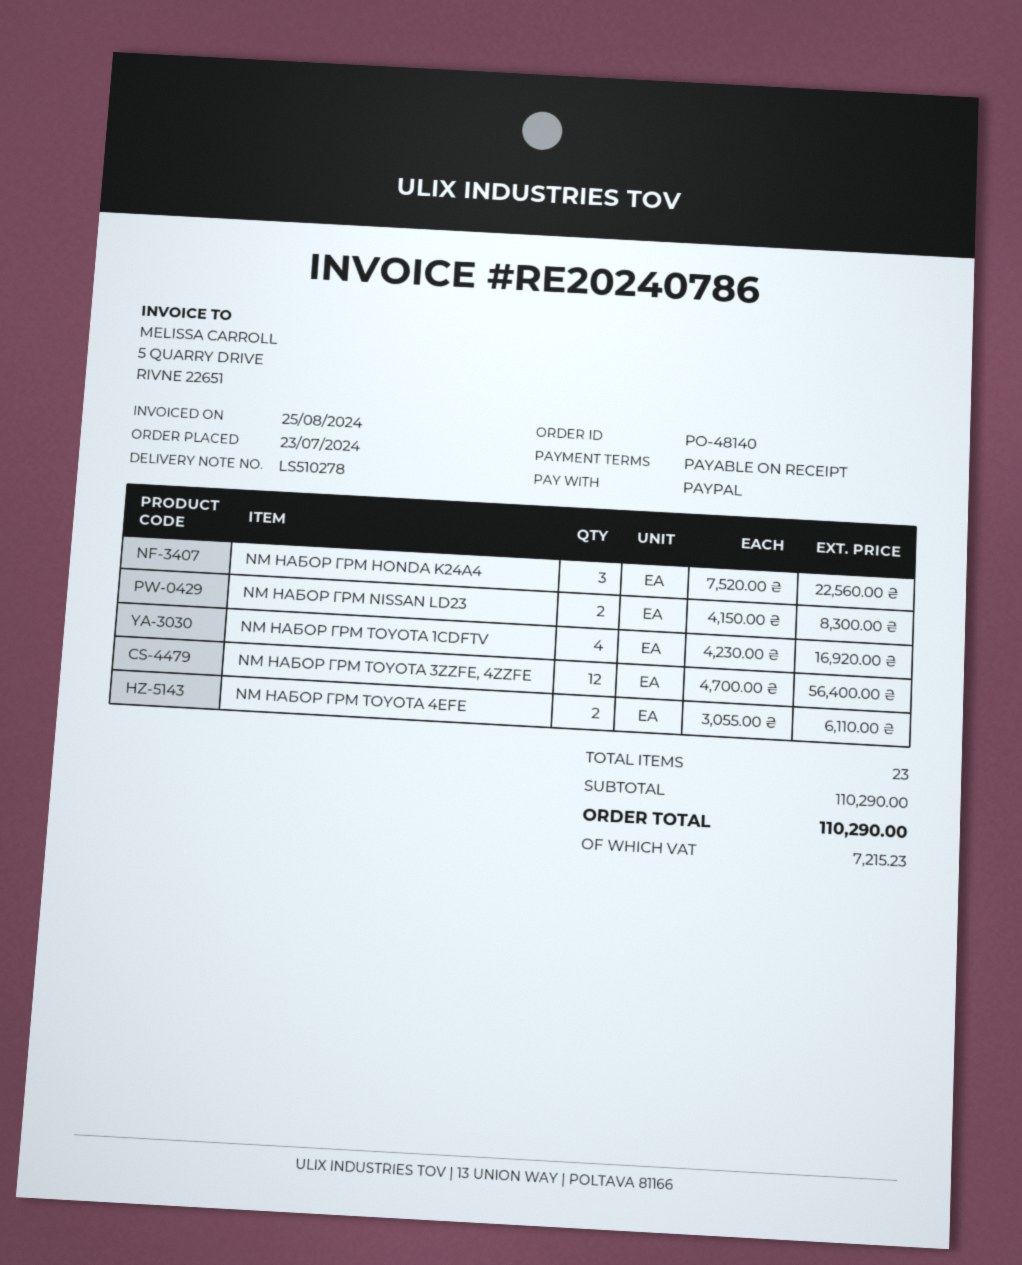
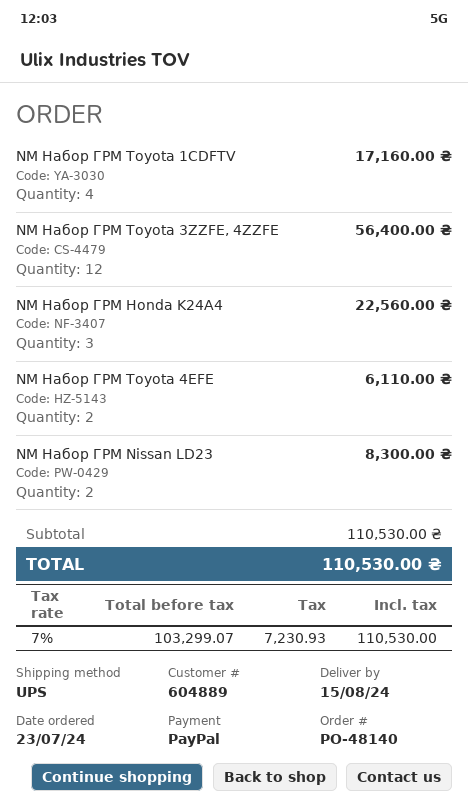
NM НАБОР ГРМ TOYOTA 1CDFTV: 4 for 16920.00 -> 4 for 17160.00
subtotal: 110290.00 -> 110530.00
tax: 7215.23 -> 7230.93
total: 110290.00 -> 110530.00

